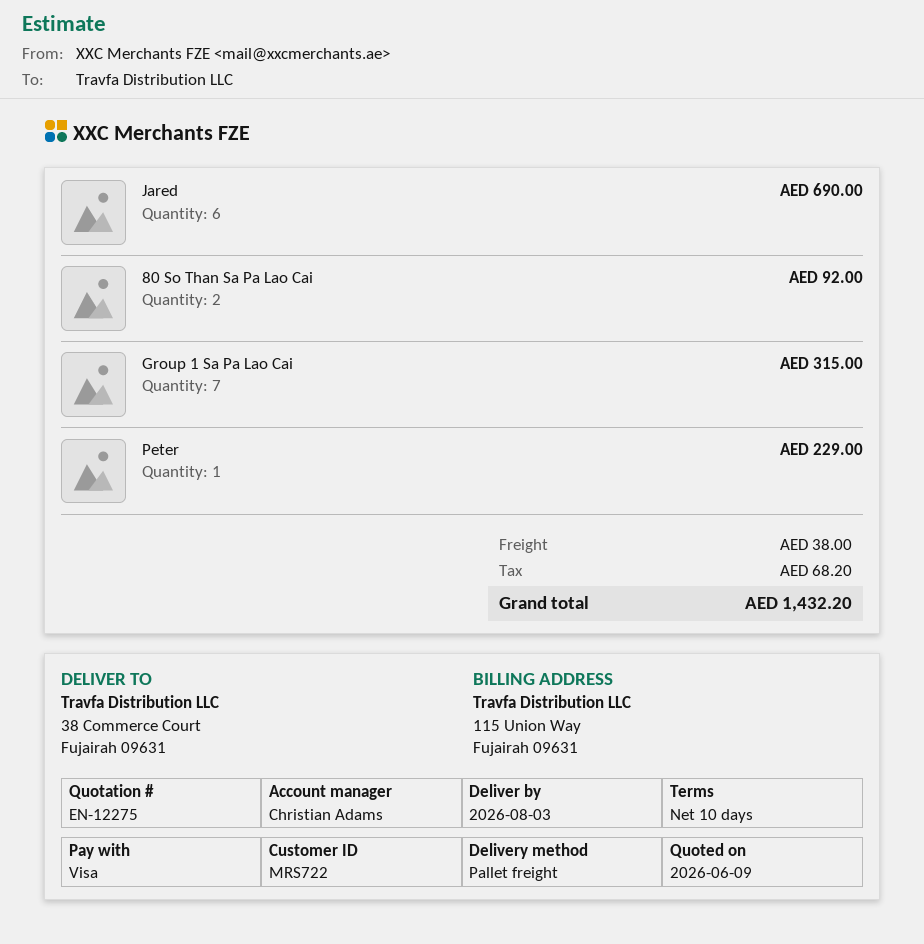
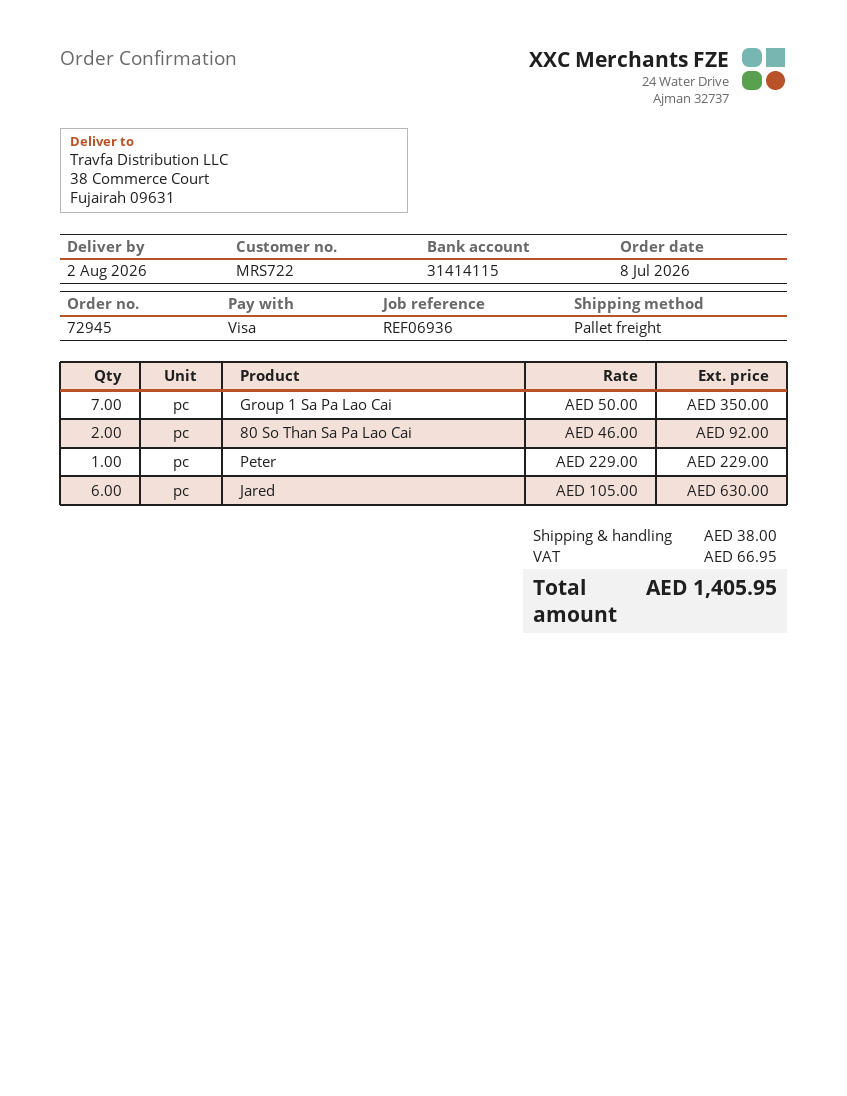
delivery date: 2026-08-03 -> 2026-08-02
Jared: 6 for 690.00 -> 6 for 630.00
Group 1 Sa Pa Lao Cai: 7 for 315.00 -> 7 for 350.00
tax: 68.20 -> 66.95
total: 1432.20 -> 1405.95

